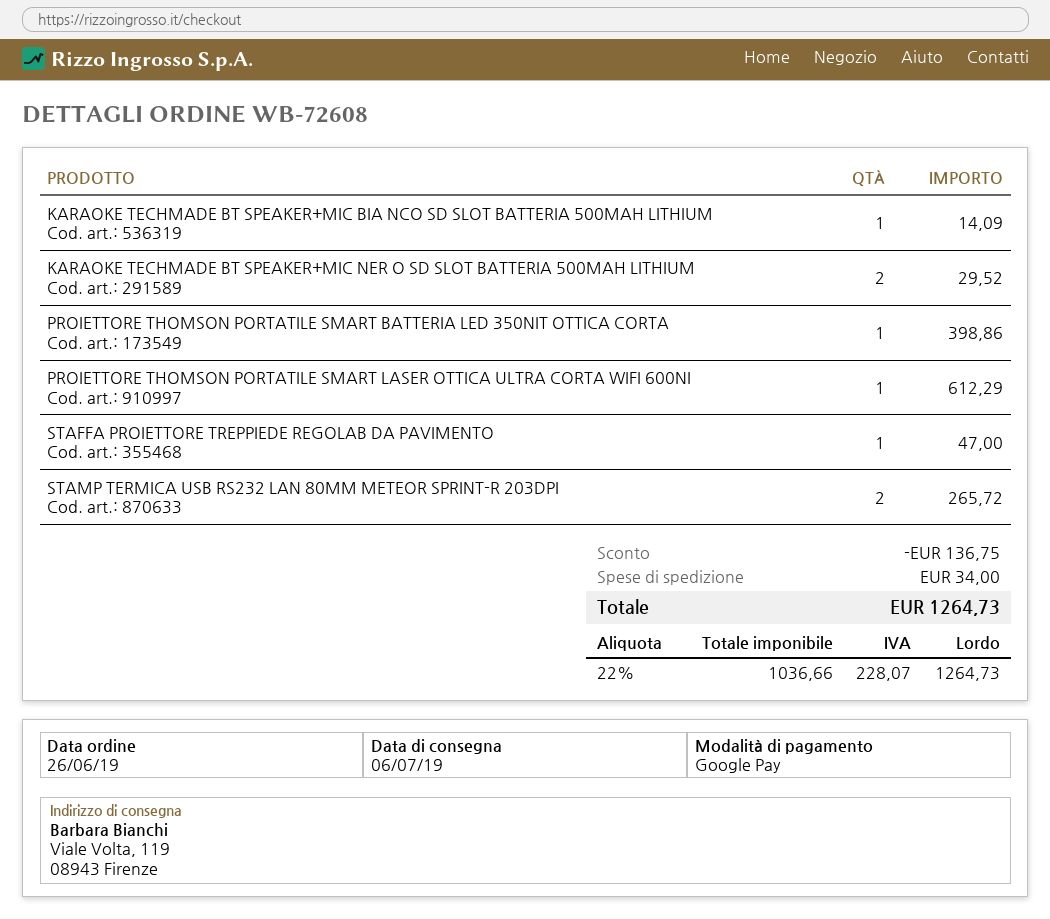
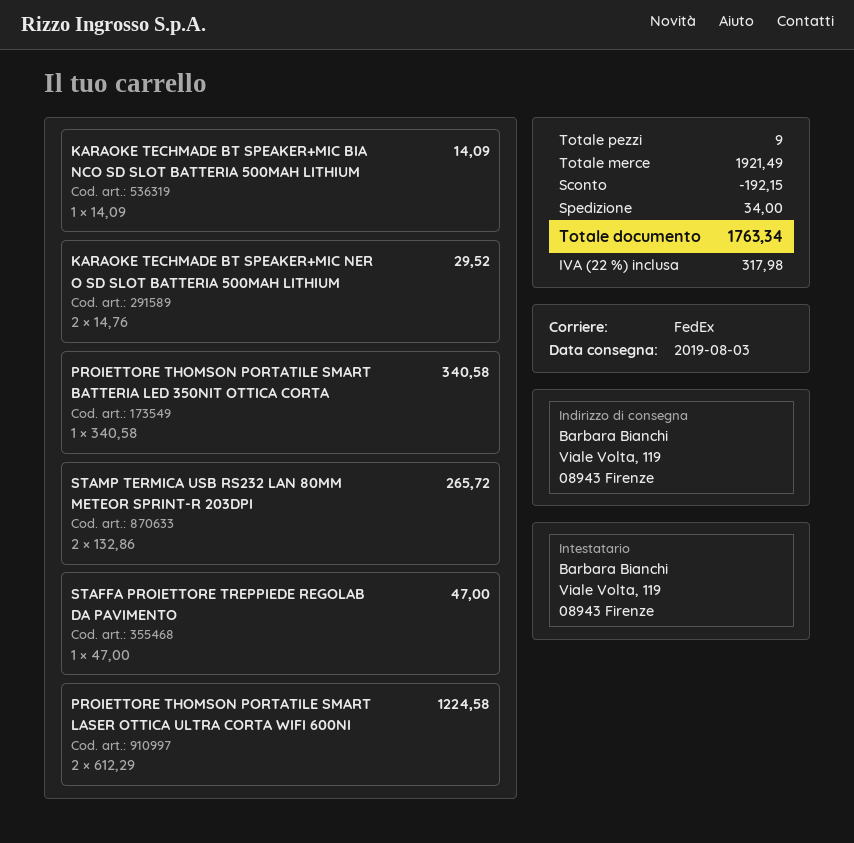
delivery date: 2019-07-06 -> 2019-08-03
PROIETTORE THOMSON PORTATILE SMART BATTERIA LED 350NIT OTTICA CORTA: 1 for 398.86 -> 1 for 340.58
PROIETTORE THOMSON PORTATILE SMART LASER OTTICA ULTRA CORTA WIFI 600NI: 1 for 612.29 -> 2 for 1224.58
discount: 136.75 -> 192.15
tax: 22% = 228.07 -> 22% = 317.98
total: 1264.73 -> 1763.34

